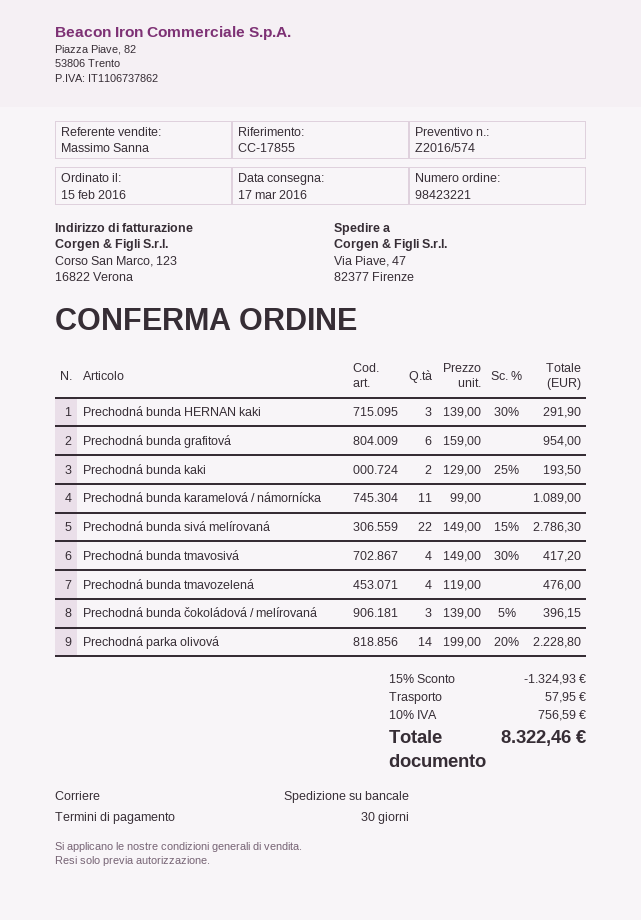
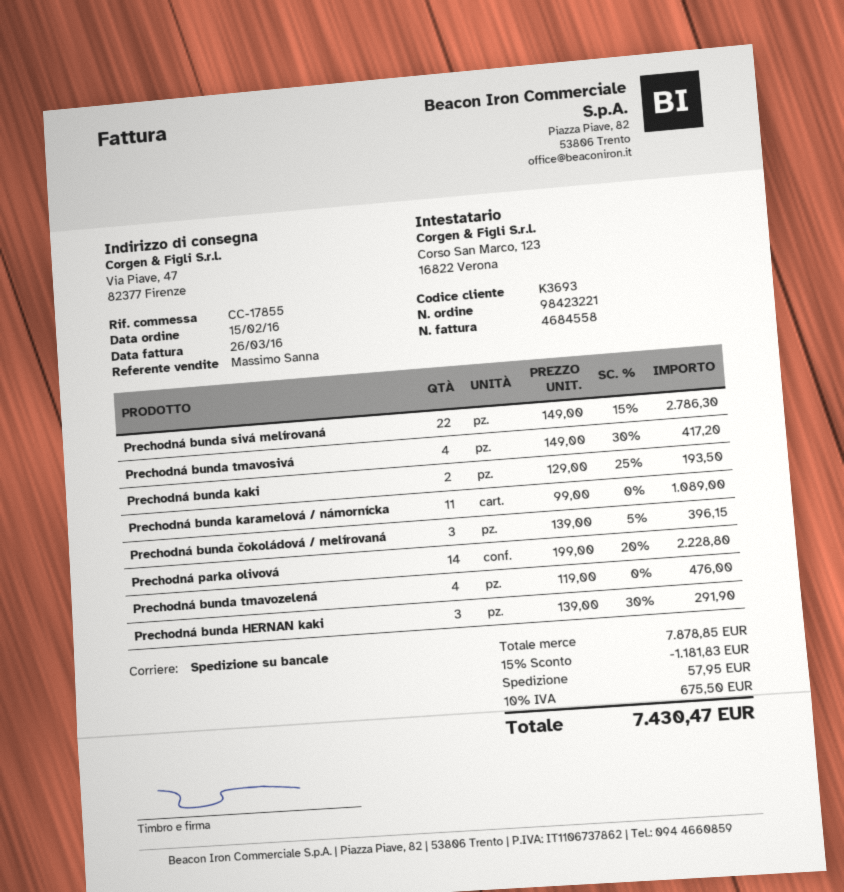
Prechodná bunda grafitová: 6 x 159.00 = 954.00 -> none
discount: 15% = 1324.93 -> 15% = 1181.83
tax: 10% = 756.59 -> 10% = 675.50
total: 8322.46 -> 7430.47

